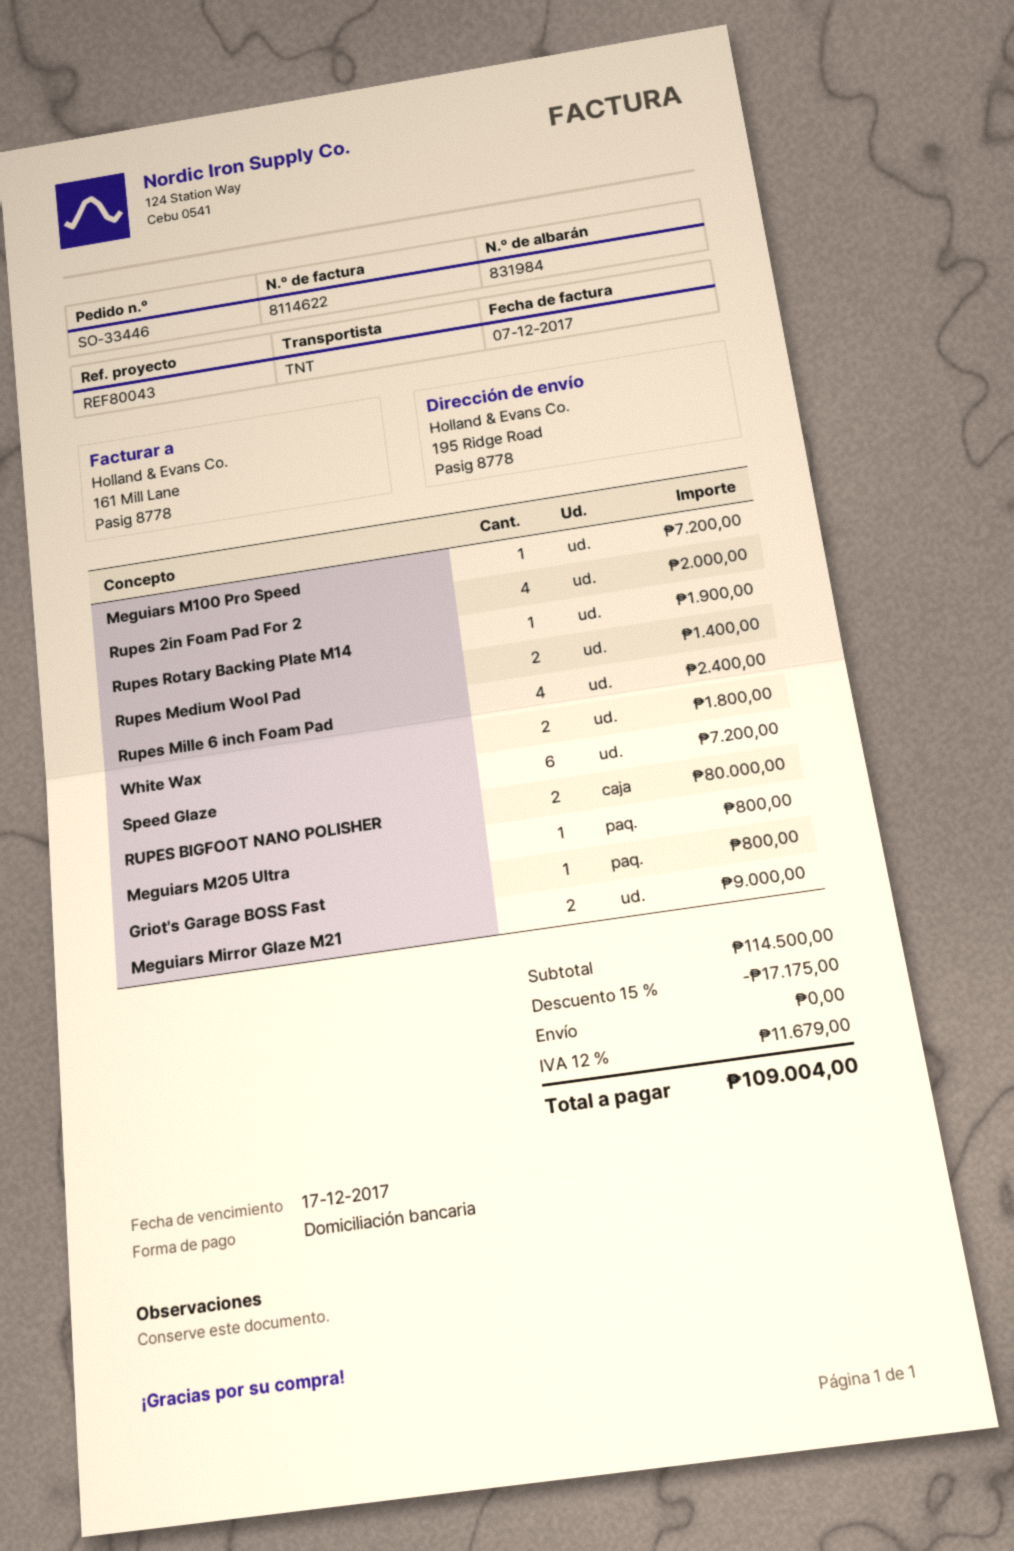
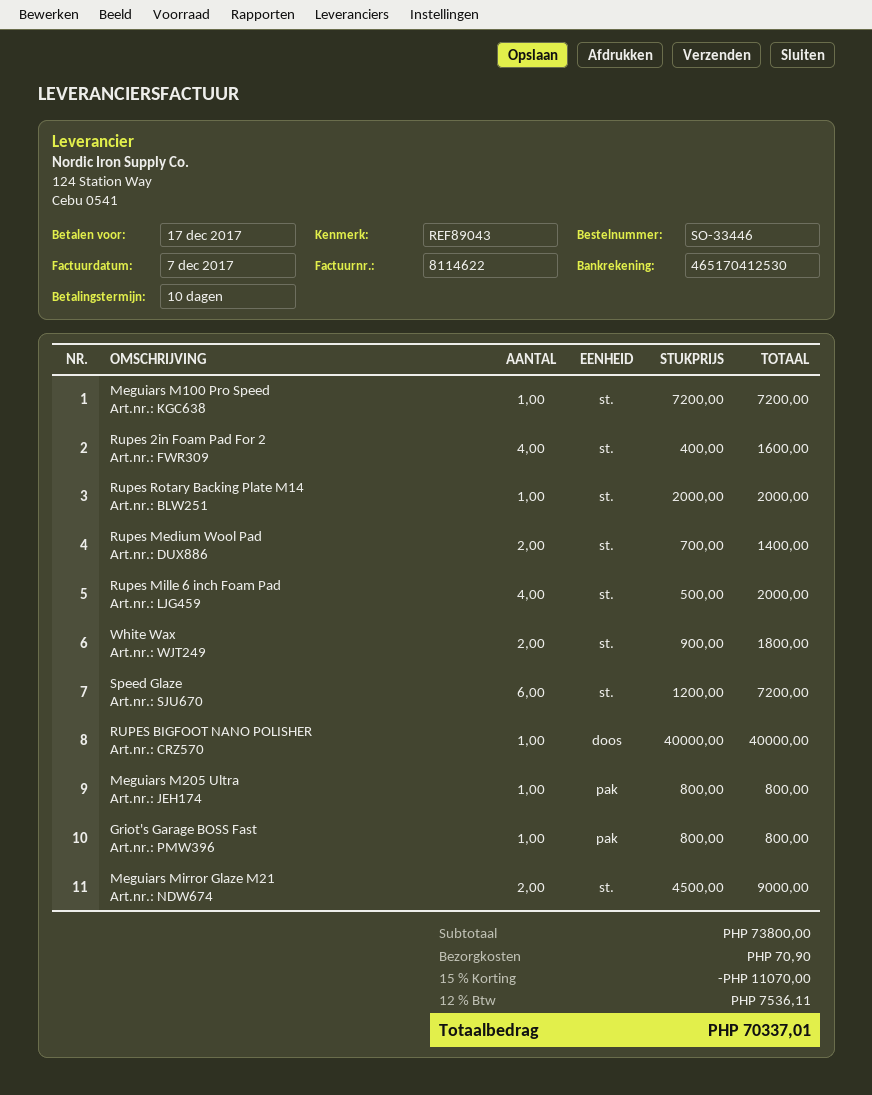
reference: REF80043 -> REF89043
Rupes 2in Foam Pad For 2: 4 for 2000.00 -> 4 for 1600.00
Rupes Rotary Backing Plate M14: 1 for 1900.00 -> 1 for 2000.00
Rupes Mille 6 inch Foam Pad: 4 for 2400.00 -> 4 for 2000.00
RUPES BIGFOOT NANO POLISHER: 2 for 80000.00 -> 1 for 40000.00
subtotal: 114500.00 -> 73800.00
discount: 15% = 17175.00 -> 15% = 11070.00
shipping: 0.00 -> 70.90
tax: 12% = 11679.00 -> 12% = 7536.11
total: 109004.00 -> 70337.01

